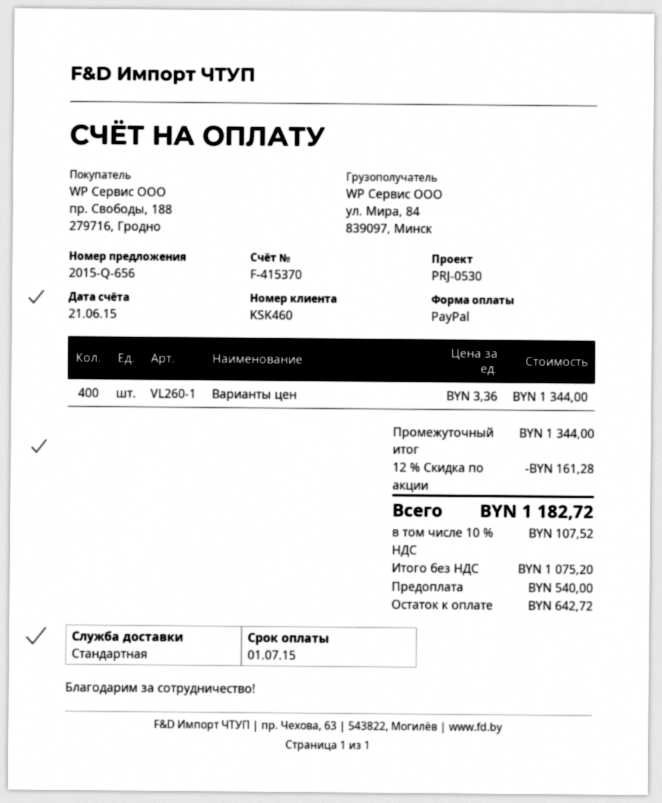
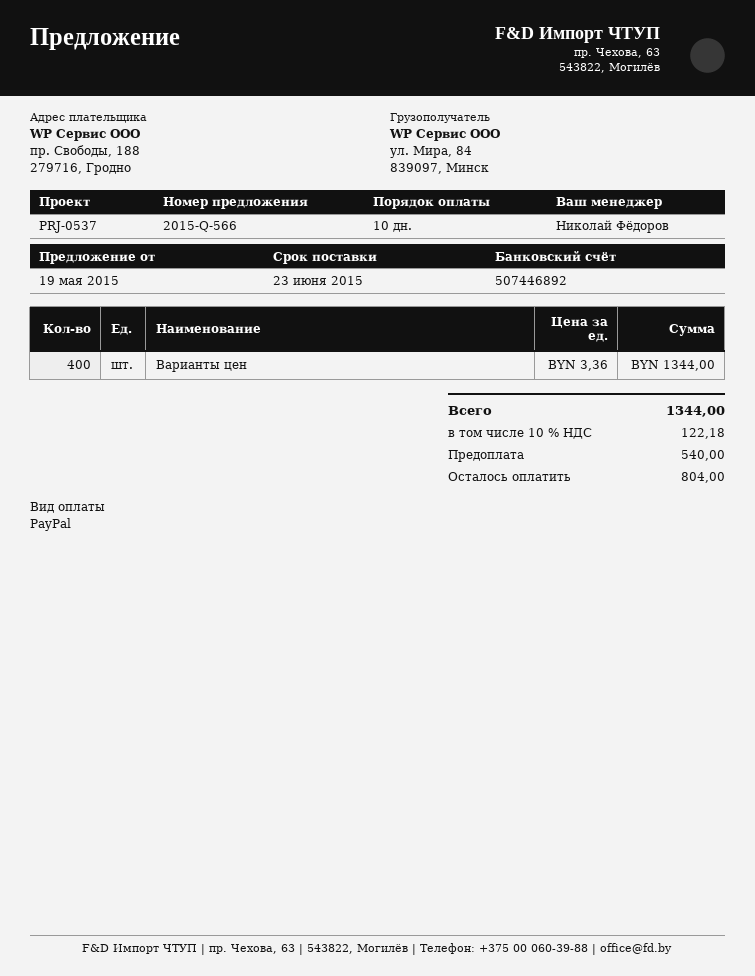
quote number: 2015-Q-656 -> 2015-Q-566
reference: PRJ-0530 -> PRJ-0537
discount: 12% = 161.28 -> none
tax: 10% = 107.52 -> 10% = 122.18
total: 1182.72 -> 1344.00
balance: 642.72 -> 804.00

